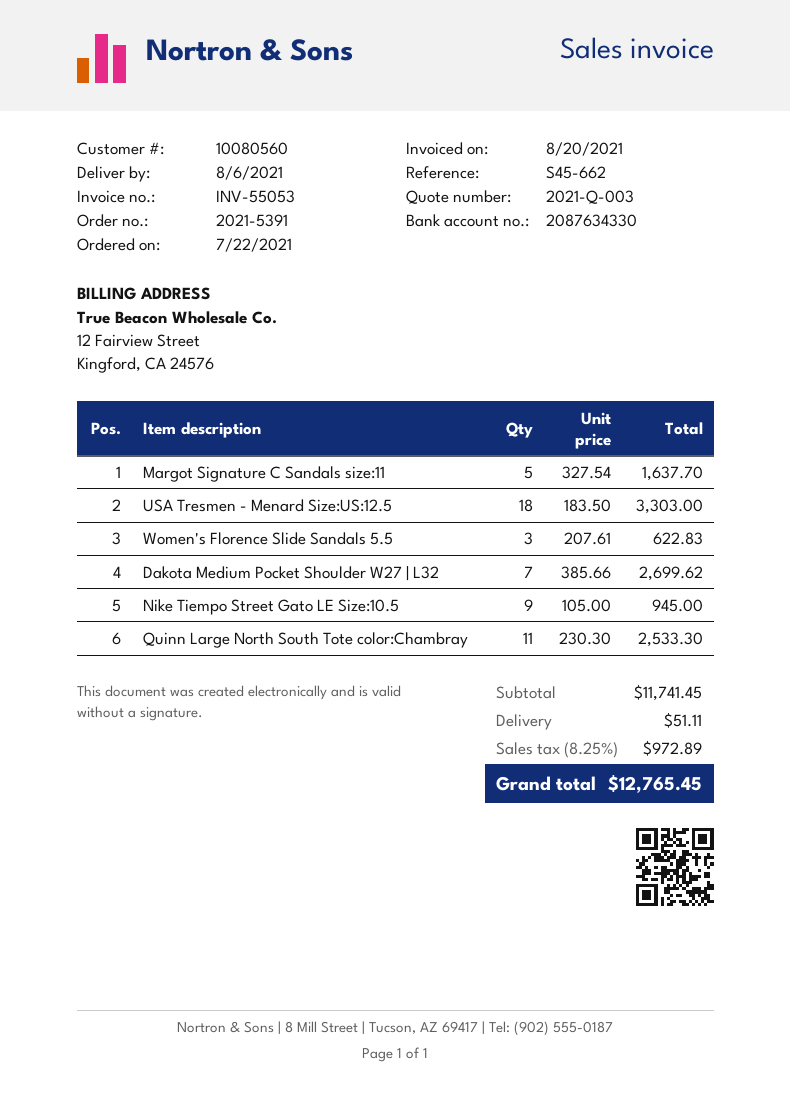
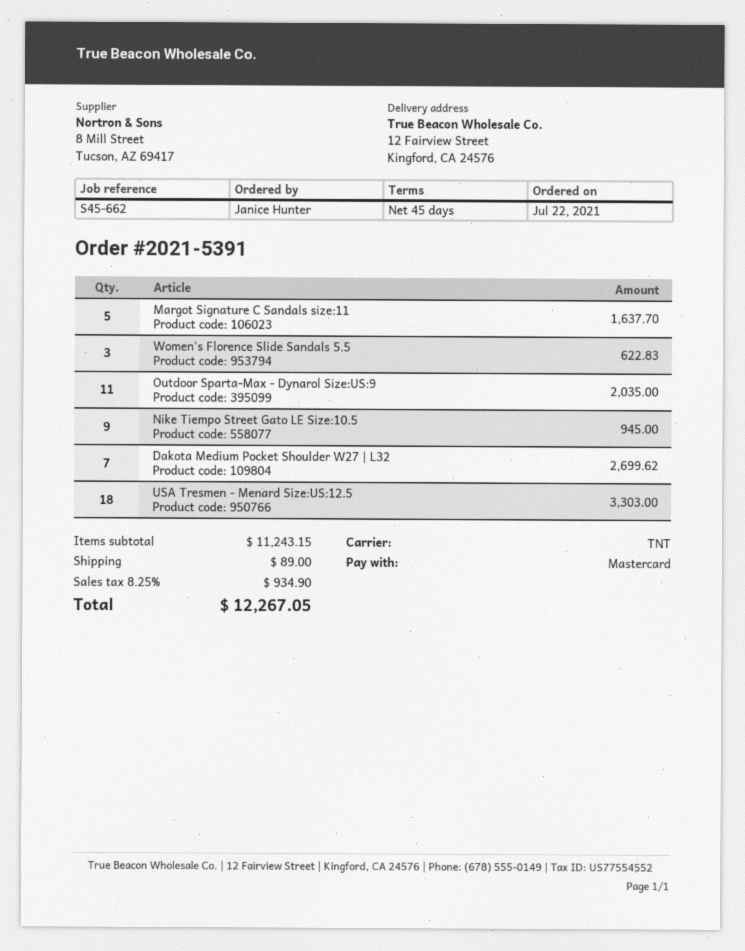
Quinn Large North South Tote color:Chambray: 11 for 2533.30 -> none
Outdoor Sparta-Max - Dynarol Size:US:9: none -> 11 for 2035.00
subtotal: 11741.45 -> 11243.15
shipping: 51.11 -> 89.00
tax: 8.25% = 972.89 -> 8.25% = 934.90
total: 12765.45 -> 12267.05

